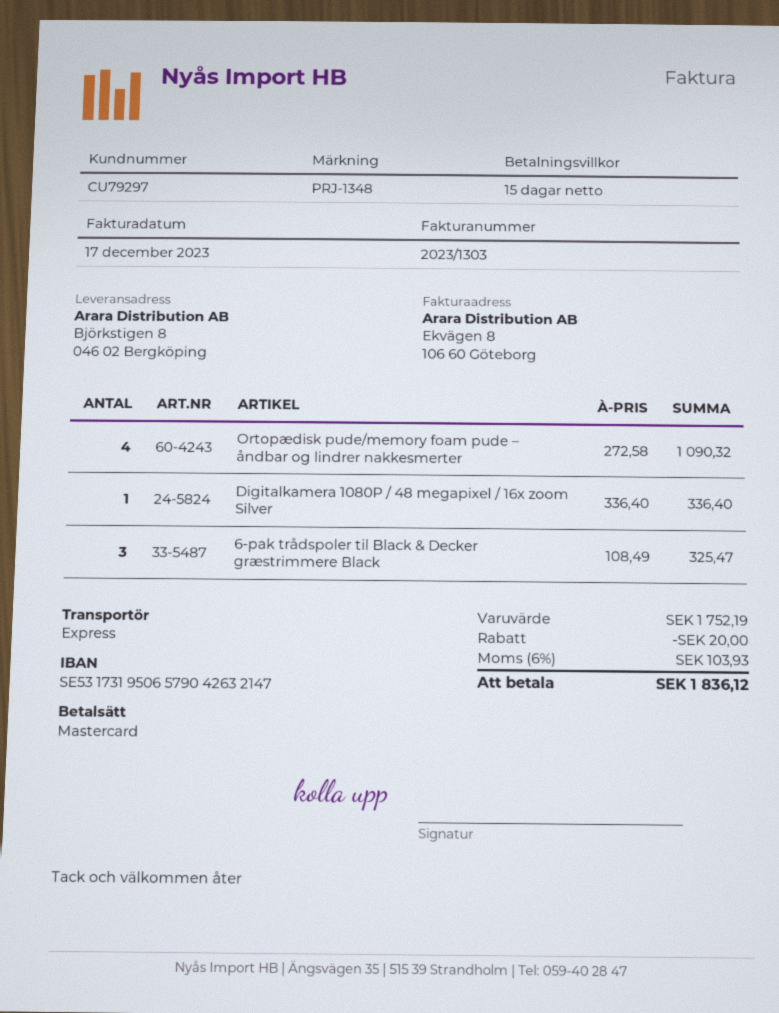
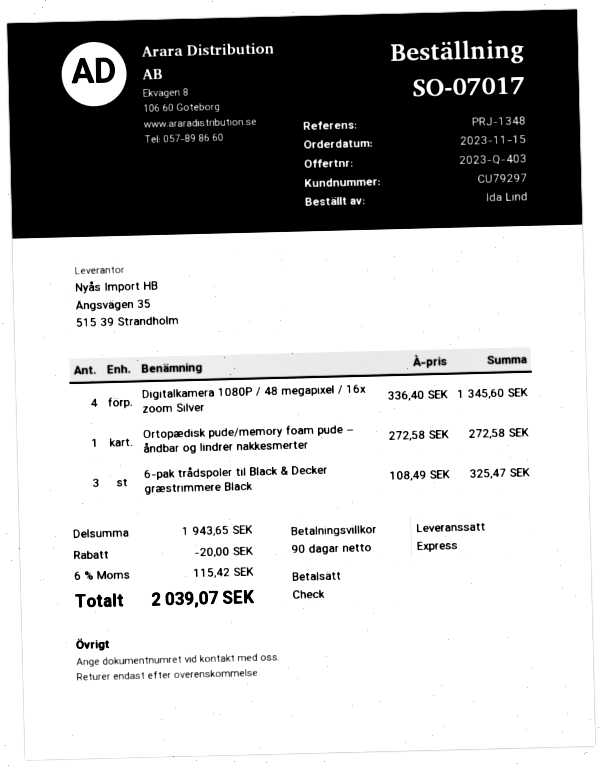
payment terms: 15 days -> 90 days
payment method: Mastercard -> cheque
Ortopædisk pude/memory foam pude – åndbar og lindrer nakkesmerter: 4 x 272.58 = 1090.32 -> 1 x 272.58 = 272.58
Digitalkamera 1080P / 48 megapixel / 16x zoom Silver: 1 x 336.40 = 336.40 -> 4 x 336.40 = 1345.60
subtotal: 1752.19 -> 1943.65
tax: 6% = 103.93 -> 6% = 115.42
total: 1836.12 -> 2039.07

